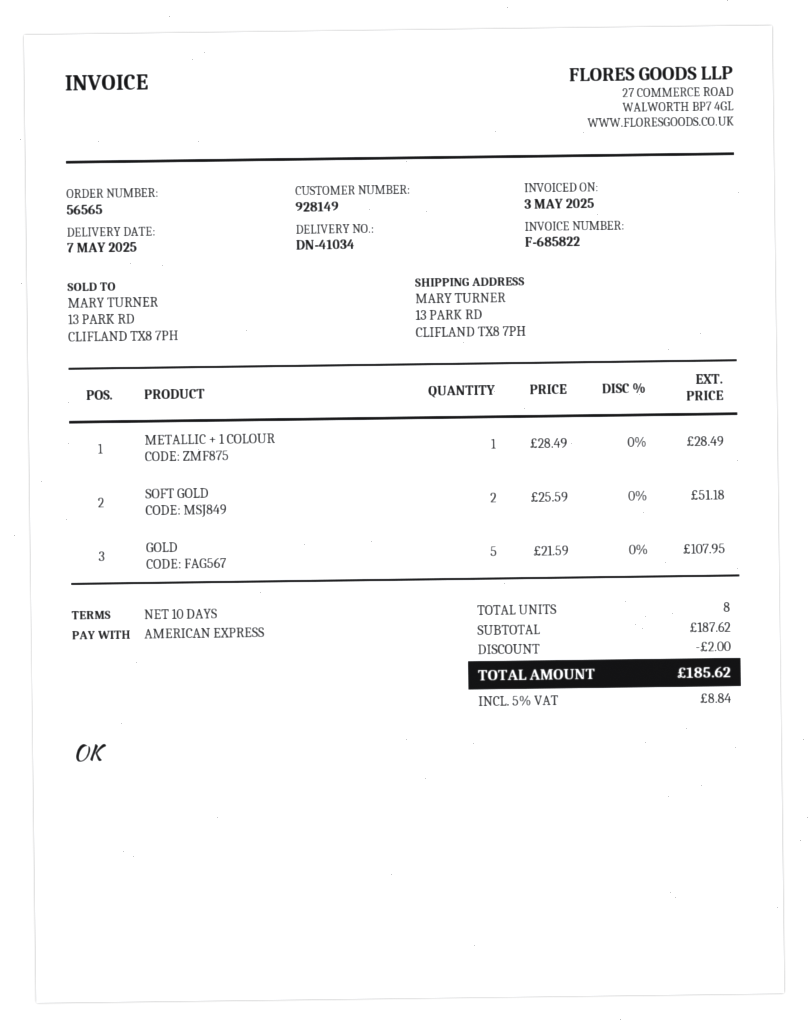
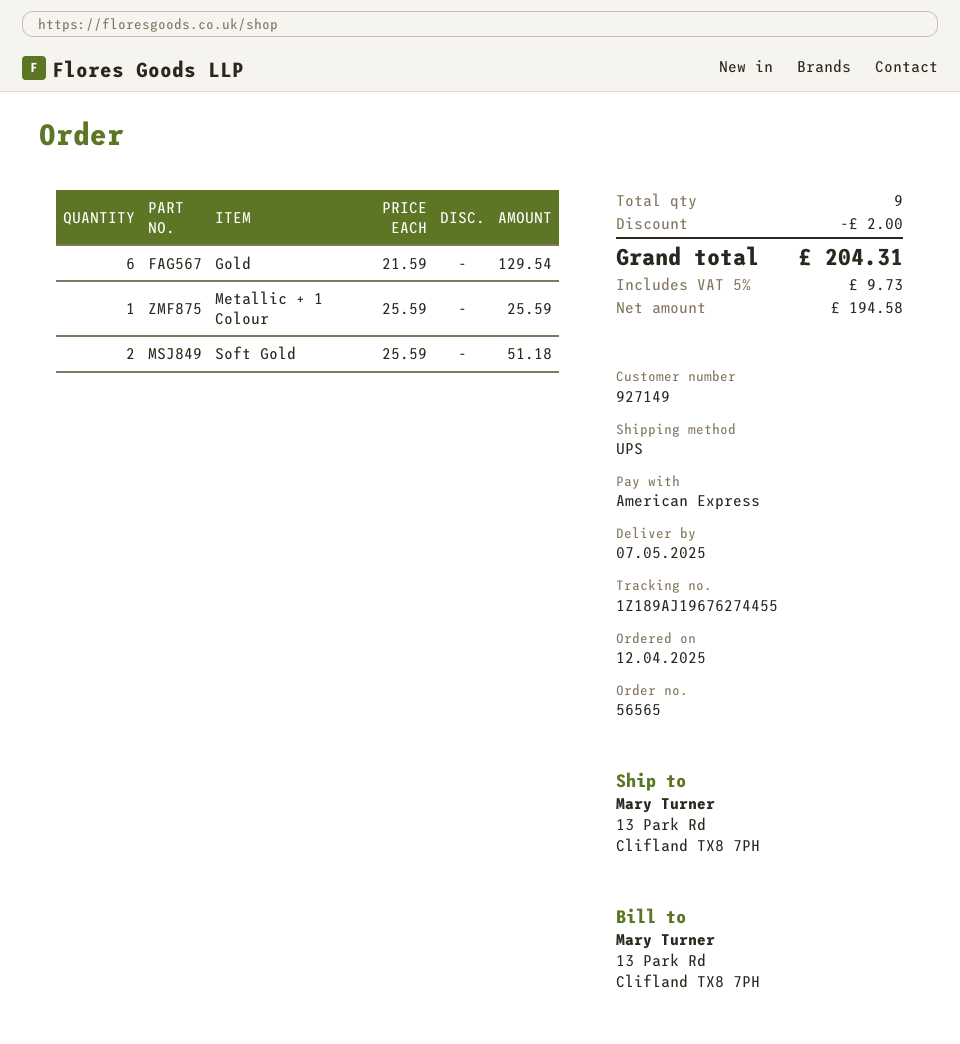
customer number: 928149 -> 927149
METALLIC + 1 COLOUR: 1 x 28.49 = 28.49 -> 1 x 25.59 = 25.59
GOLD: 5 x 21.59 = 107.95 -> 6 x 21.59 = 129.54
total quantity: 8 -> 9
tax: 5% = 8.84 -> 5% = 9.73
total: 185.62 -> 204.31

